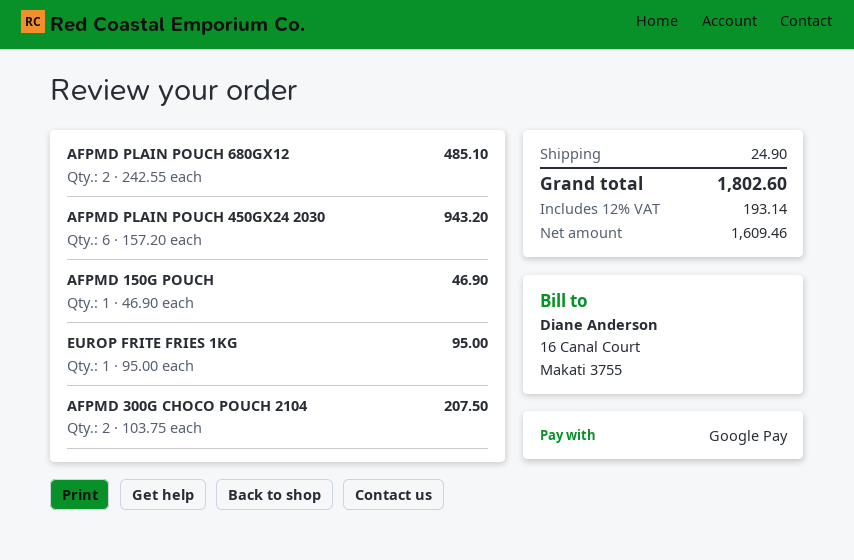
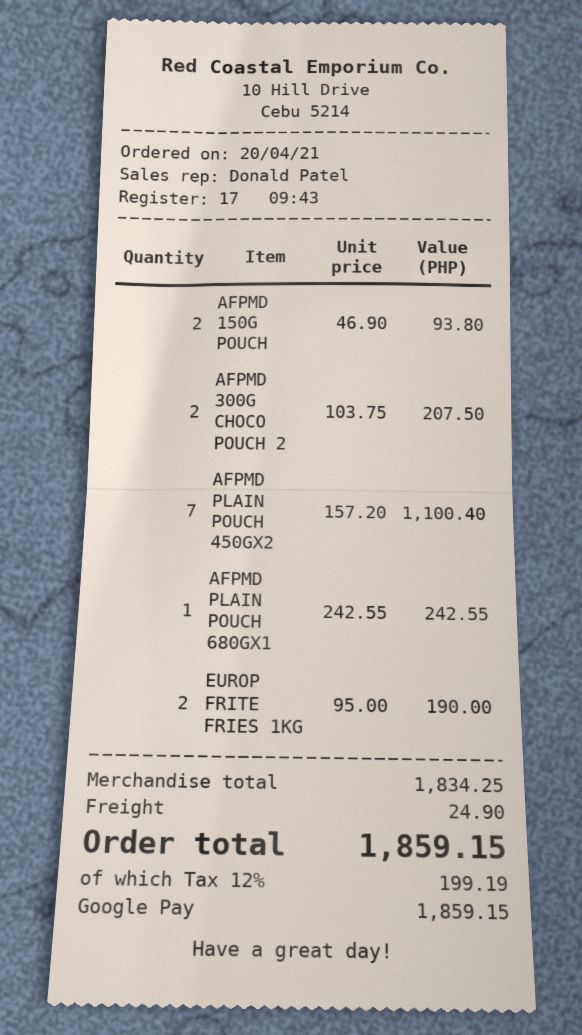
AFPMD PLAIN POUCH 680GX12: 2 x 242.55 = 485.10 -> 1 x 242.55 = 242.55
AFPMD PLAIN POUCH 450GX24 2030: 6 x 157.20 = 943.20 -> 7 x 157.20 = 1100.40
AFPMD 150G POUCH: 1 x 46.90 = 46.90 -> 2 x 46.90 = 93.80
EUROP FRITE FRIES 1KG: 1 x 95.00 = 95.00 -> 2 x 95.00 = 190.00
tax: 12% = 193.14 -> 12% = 199.19
total: 1802.60 -> 1859.15

